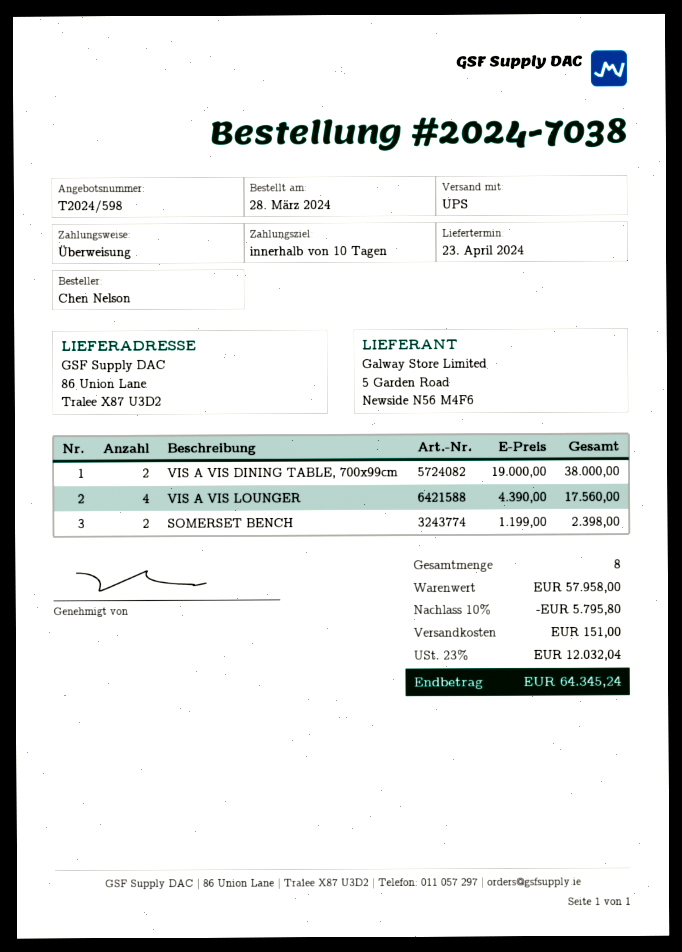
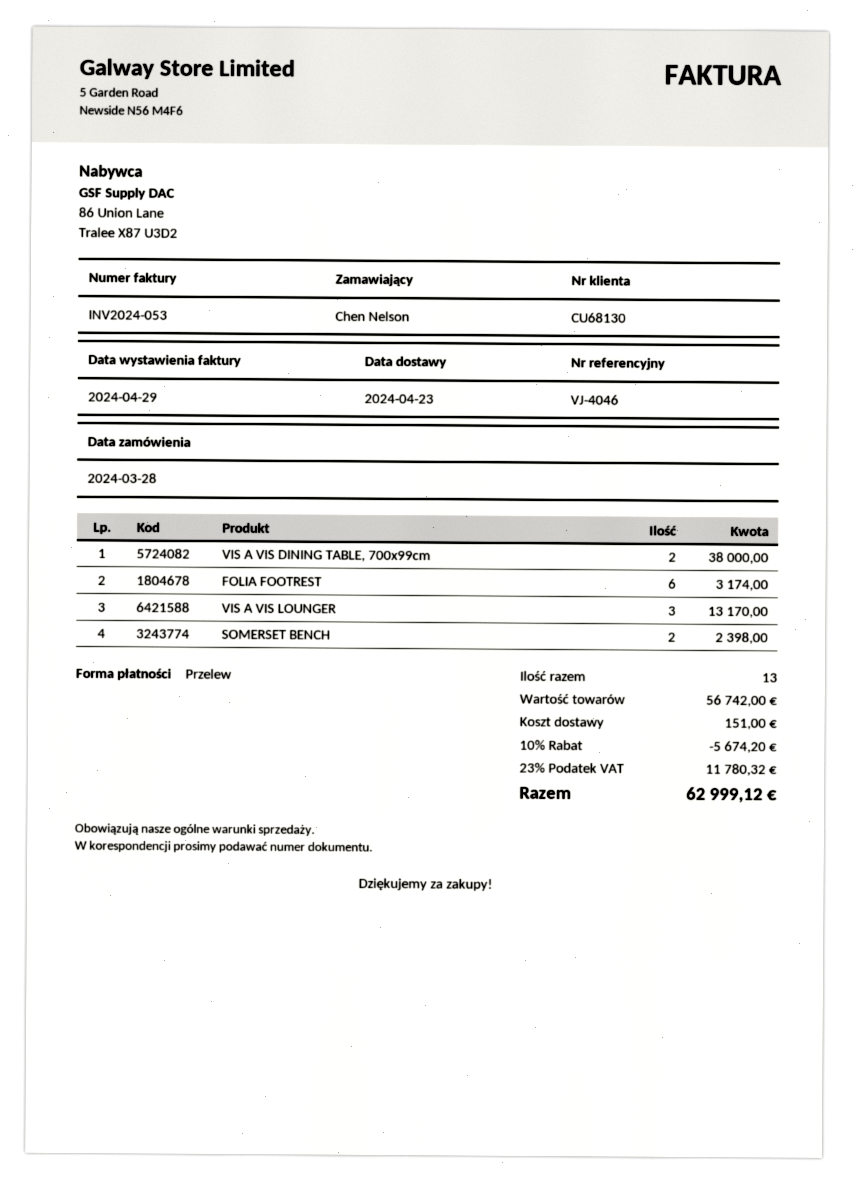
VIS A VIS LOUNGER: 4 for 17560.00 -> 3 for 13170.00
FOLIA FOOTREST: none -> 6 for 3174.00
total quantity: 8 -> 13
subtotal: 57958.00 -> 56742.00
discount: 10% = 5795.80 -> 10% = 5674.20
tax: 23% = 12032.04 -> 23% = 11780.32
total: 64345.24 -> 62999.12

